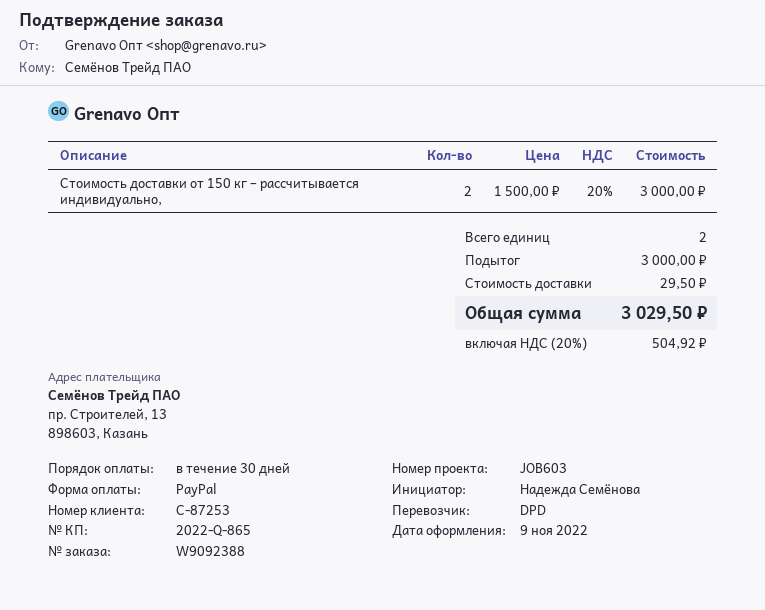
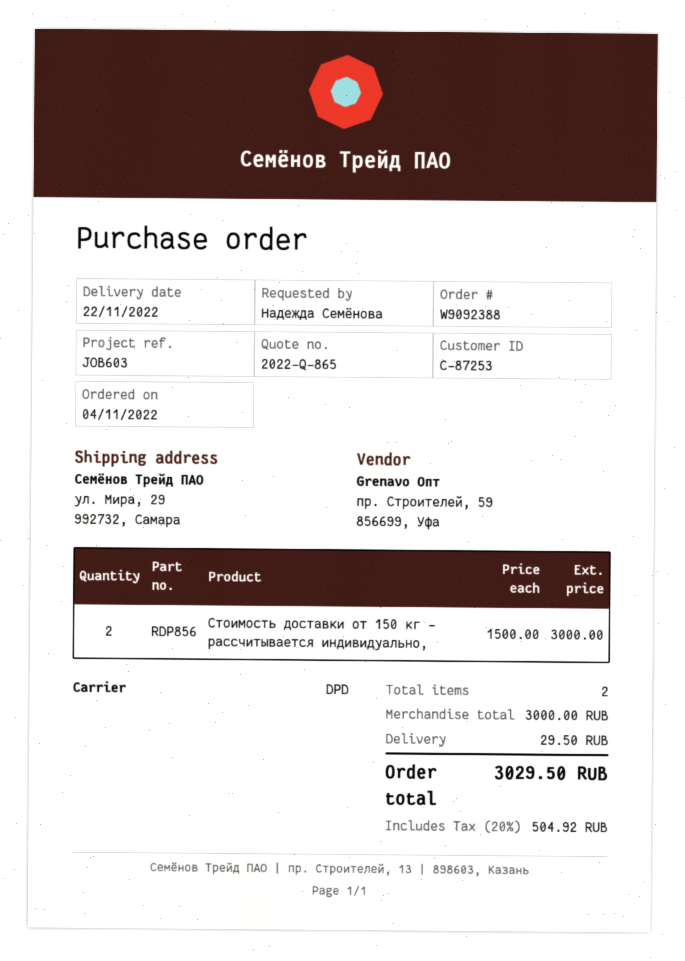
order date: 2022-11-09 -> 2022-11-04

